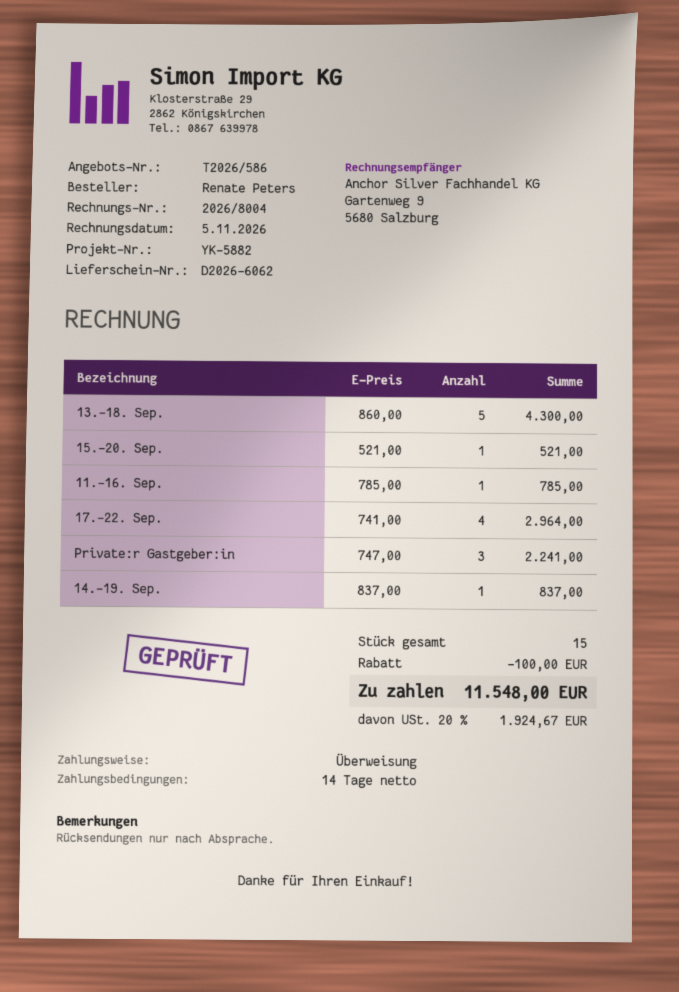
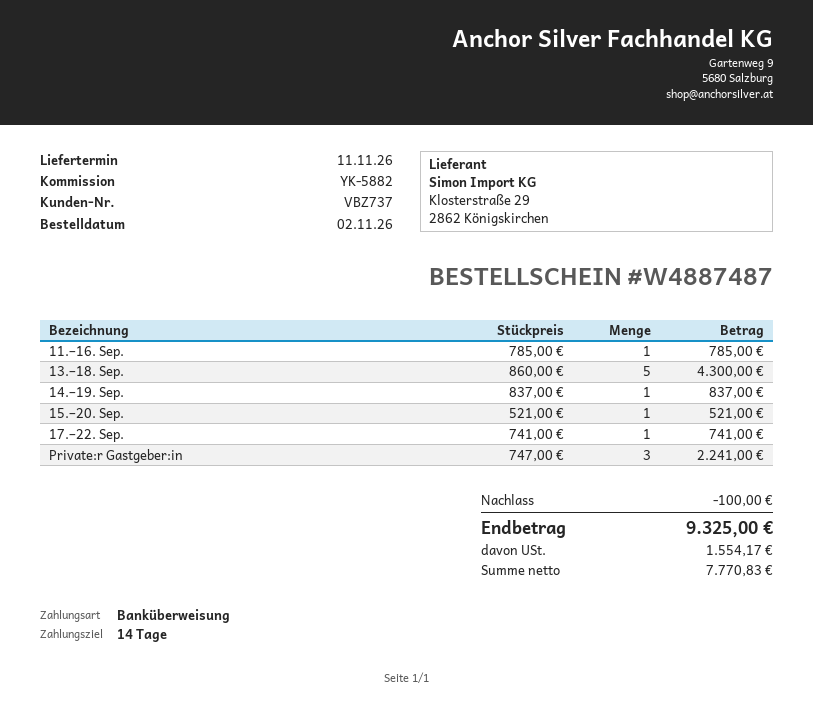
17.–22. Sep.: 4 x 741.00 = 2964.00 -> 1 x 741.00 = 741.00
tax: 1924.67 -> 1554.17
total: 11548.00 -> 9325.00

